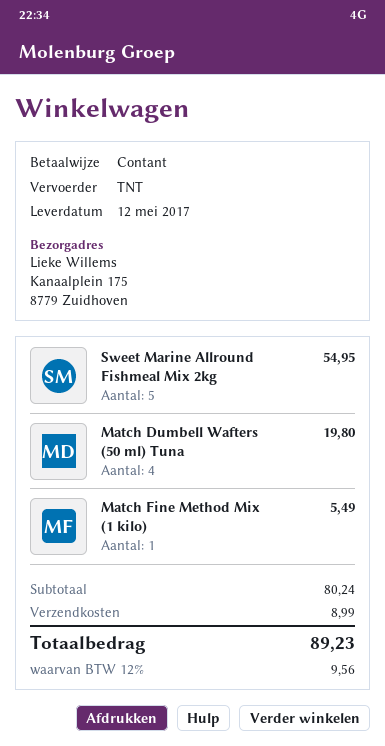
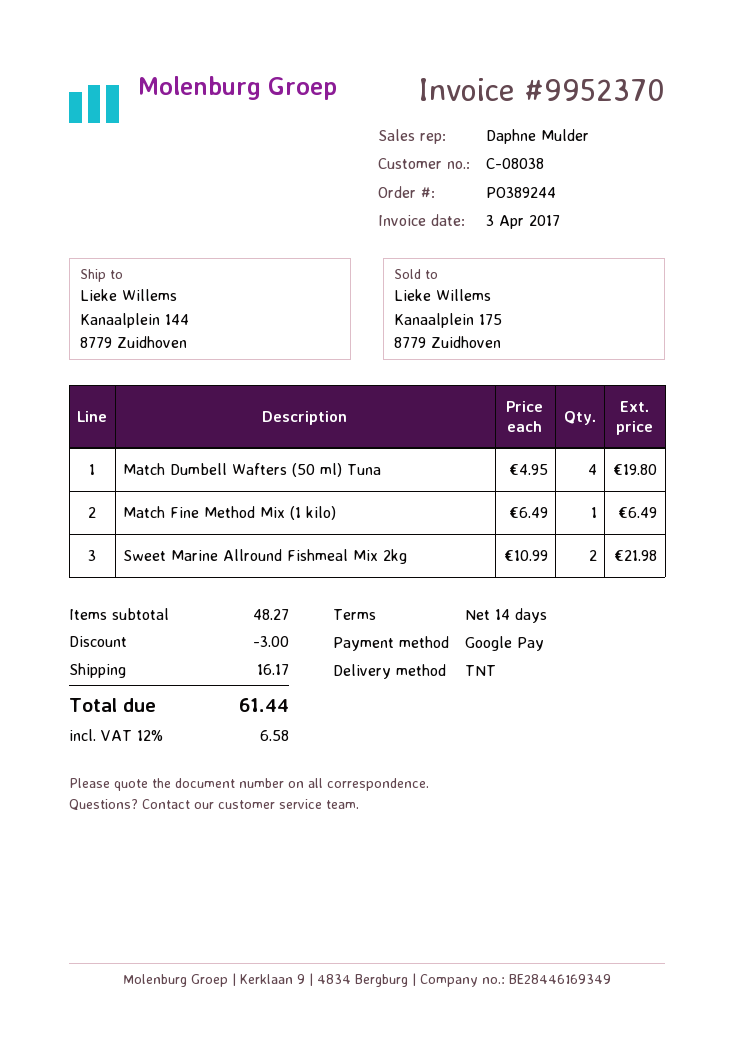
payment method: cash -> Google Pay
ship to: Kanaalplein 175, 8779 Zuidhoven -> Kanaalplein 144, 8779 Zuidhoven
Sweet Marine Allround Fishmeal Mix 2kg: 5 for 54.95 -> 2 for 21.98
Match Fine Method Mix (1 kilo): 1 for 5.49 -> 1 for 6.49
subtotal: 80.24 -> 48.27
discount: none -> 3.00
shipping: 8.99 -> 16.17
tax: 12% = 9.56 -> 12% = 6.58
total: 89.23 -> 61.44

